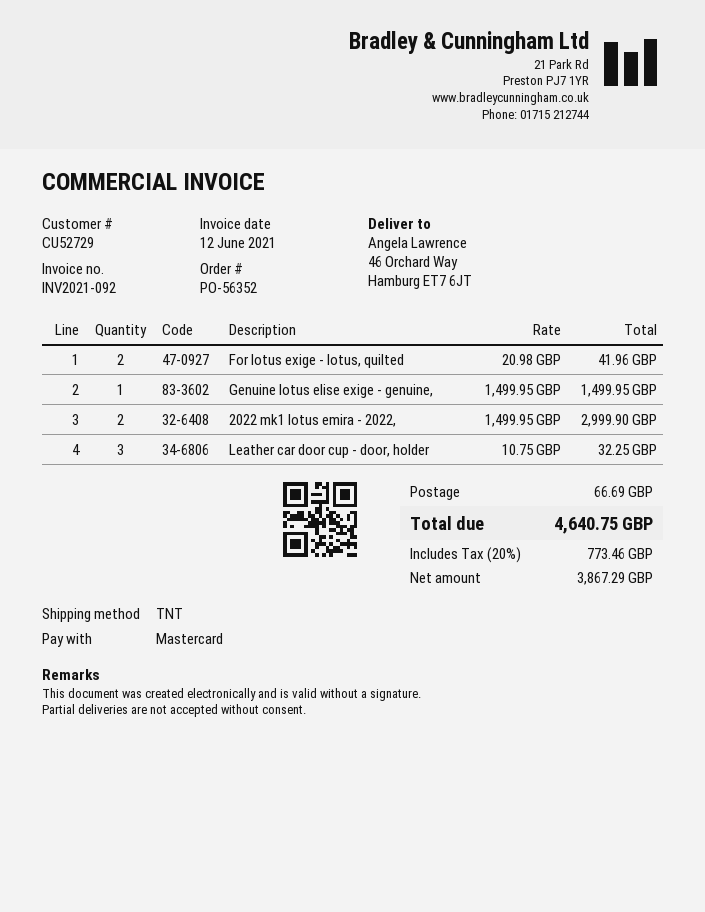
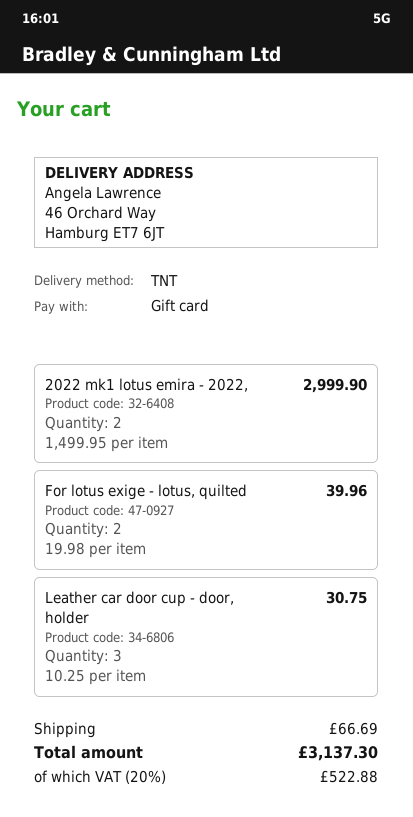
payment method: Mastercard -> gift card
For lotus exige - lotus, quilted: 2 x 20.98 = 41.96 -> 2 x 19.98 = 39.96
Genuine lotus elise exige - genuine,: 1 x 1499.95 = 1499.95 -> none
Leather car door cup - door, holder: 3 x 10.75 = 32.25 -> 3 x 10.25 = 30.75
tax: 20% = 773.46 -> 20% = 522.88
total: 4640.75 -> 3137.30

